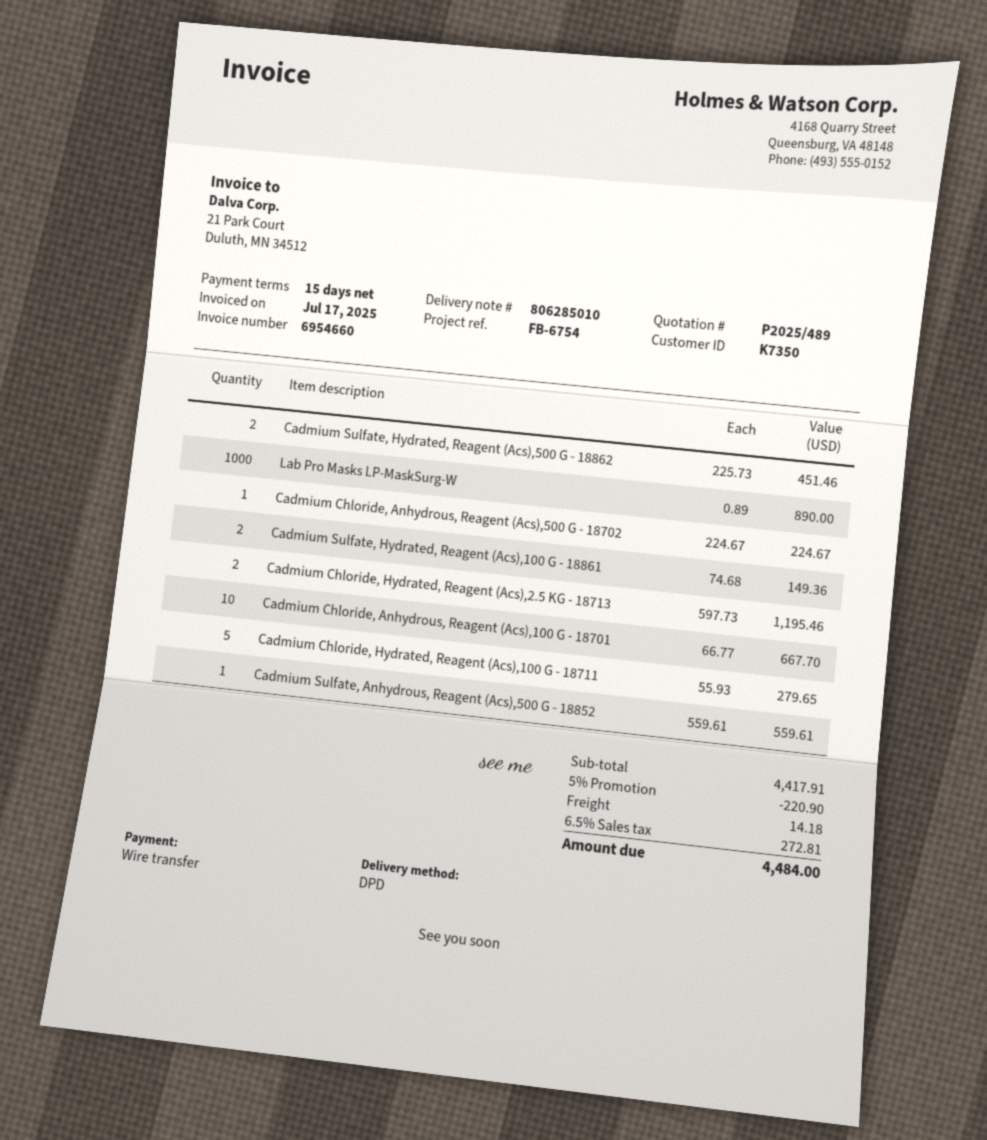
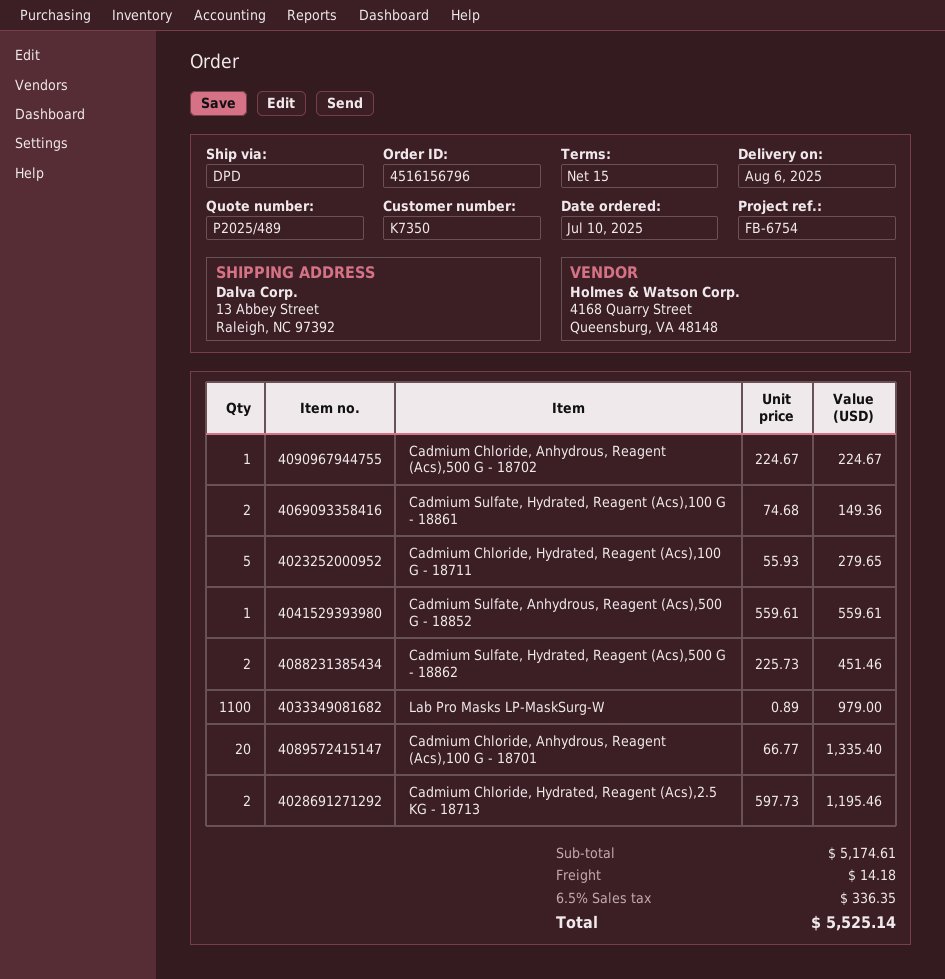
Lab Pro Masks LP-MaskSurg-W: 1000 x 0.89 = 890.00 -> 1100 x 0.89 = 979.00
Cadmium Chloride, Anhydrous, Reagent (Acs),100 G - 18701: 10 x 66.77 = 667.70 -> 20 x 66.77 = 1335.40
subtotal: 4417.91 -> 5174.61
discount: 5% = 220.90 -> none
tax: 6.5% = 272.81 -> 6.5% = 336.35
total: 4484.00 -> 5525.14

